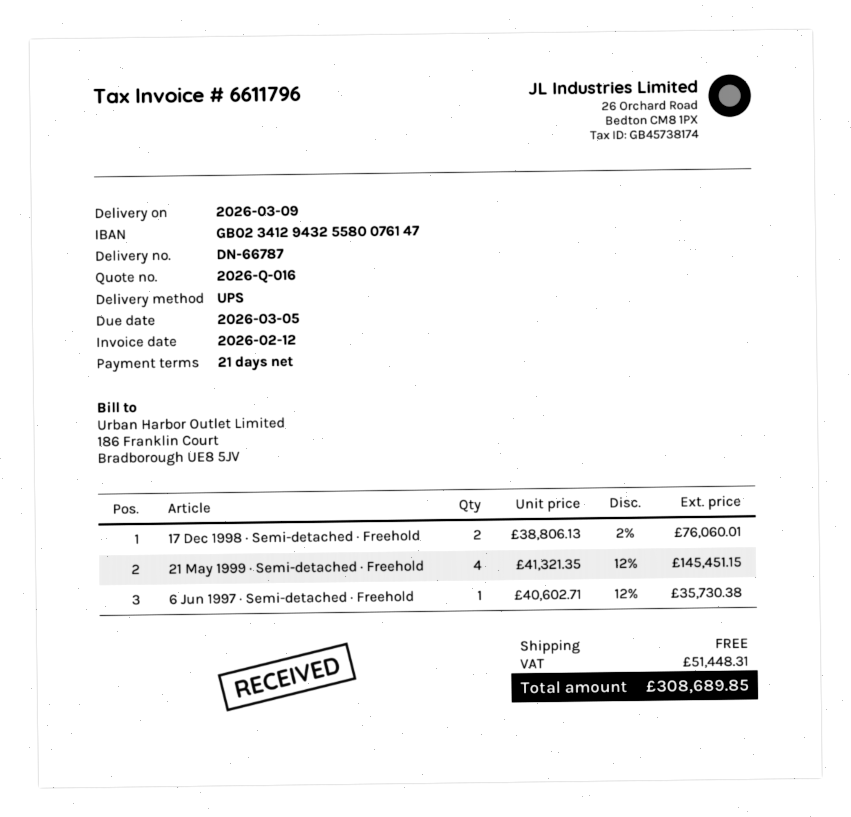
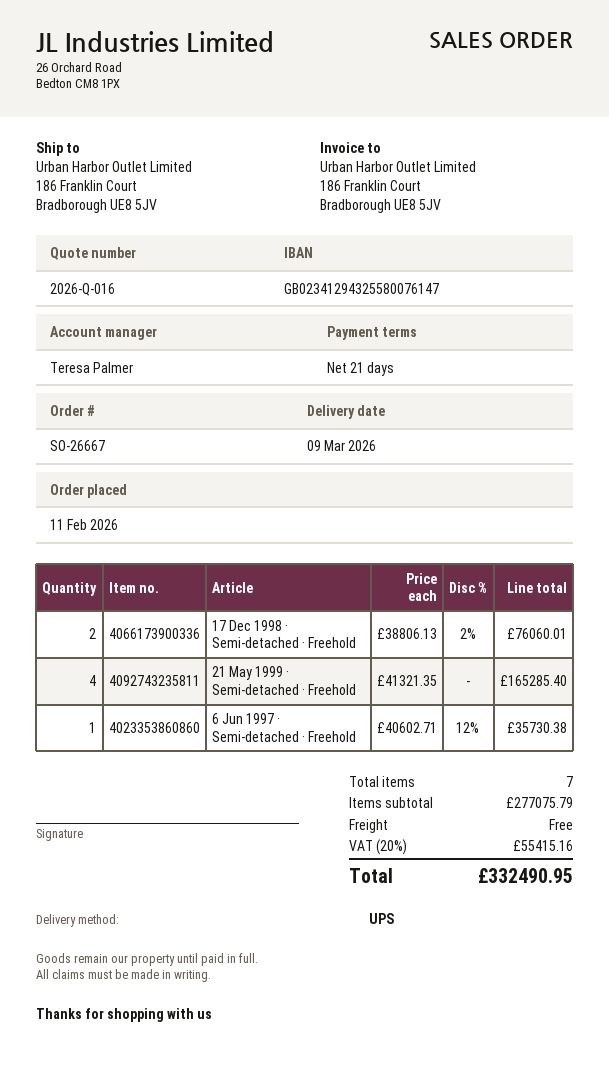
21 May 1999 · Semi-detached · Freehold: 4 x 41321.35 - 12% = 145451.15 -> 4 x 41321.35 = 165285.40
tax: 51448.31 -> 55415.16
total: 308689.85 -> 332490.95

